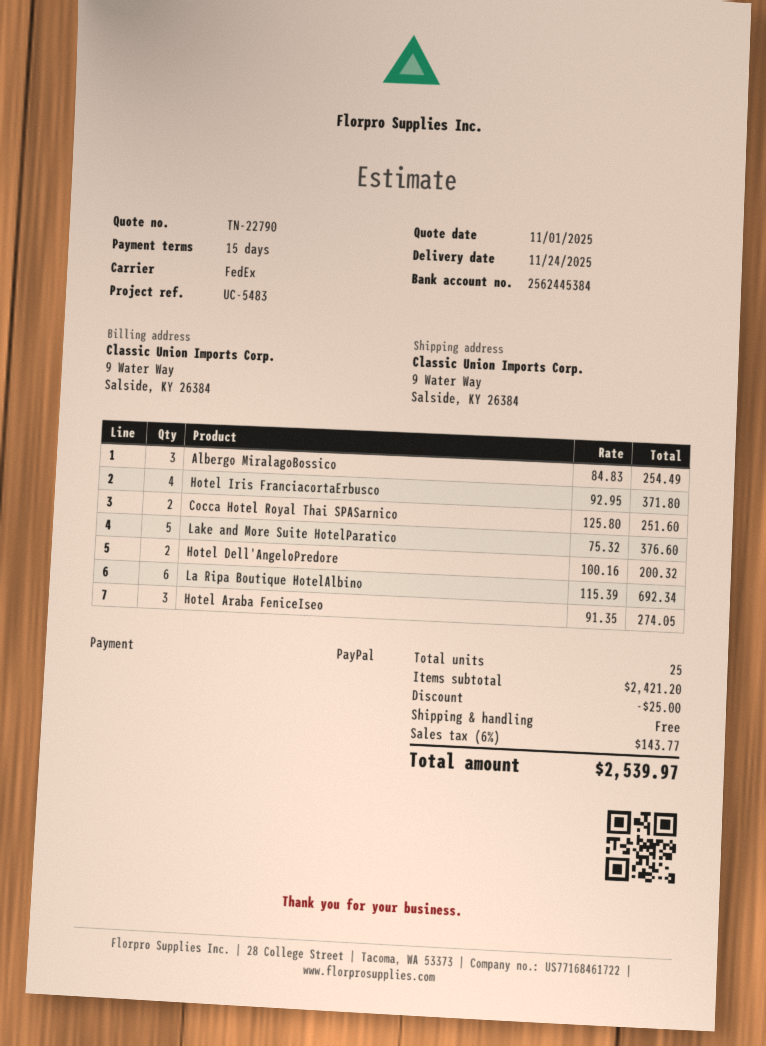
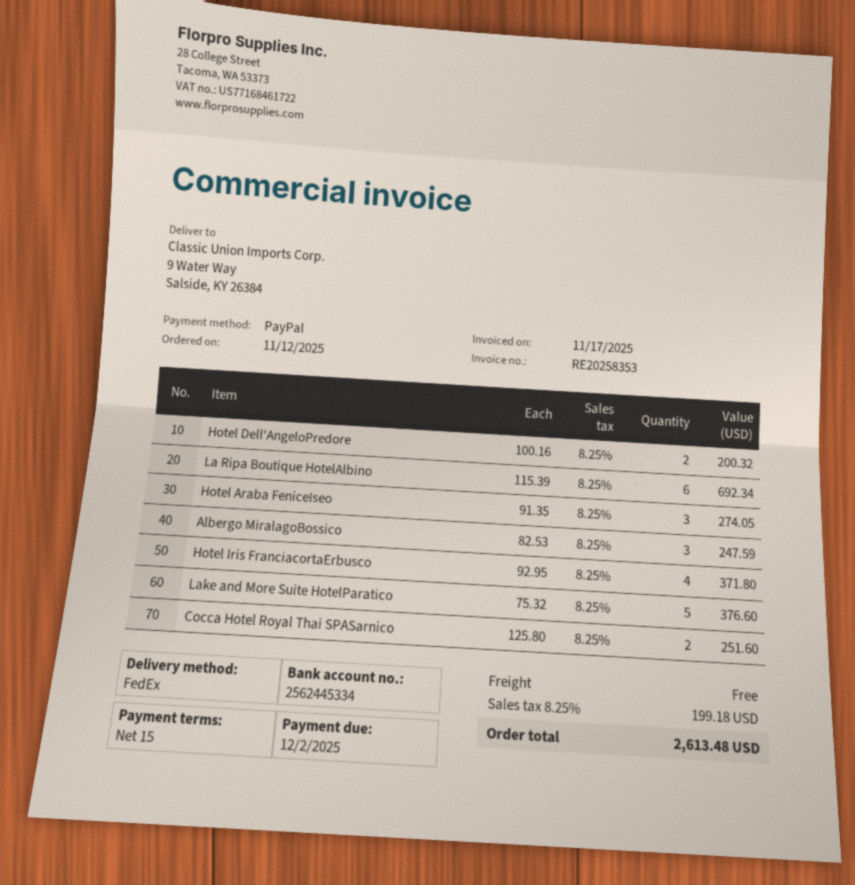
bank account: 2562445384 -> 2562445334
Albergo MiralagoBossico: 3 x 84.83 = 254.49 -> 3 x 82.53 = 247.59
discount: 25.00 -> none
tax: 6% = 143.77 -> 8.25% = 199.18
total: 2539.97 -> 2613.48

